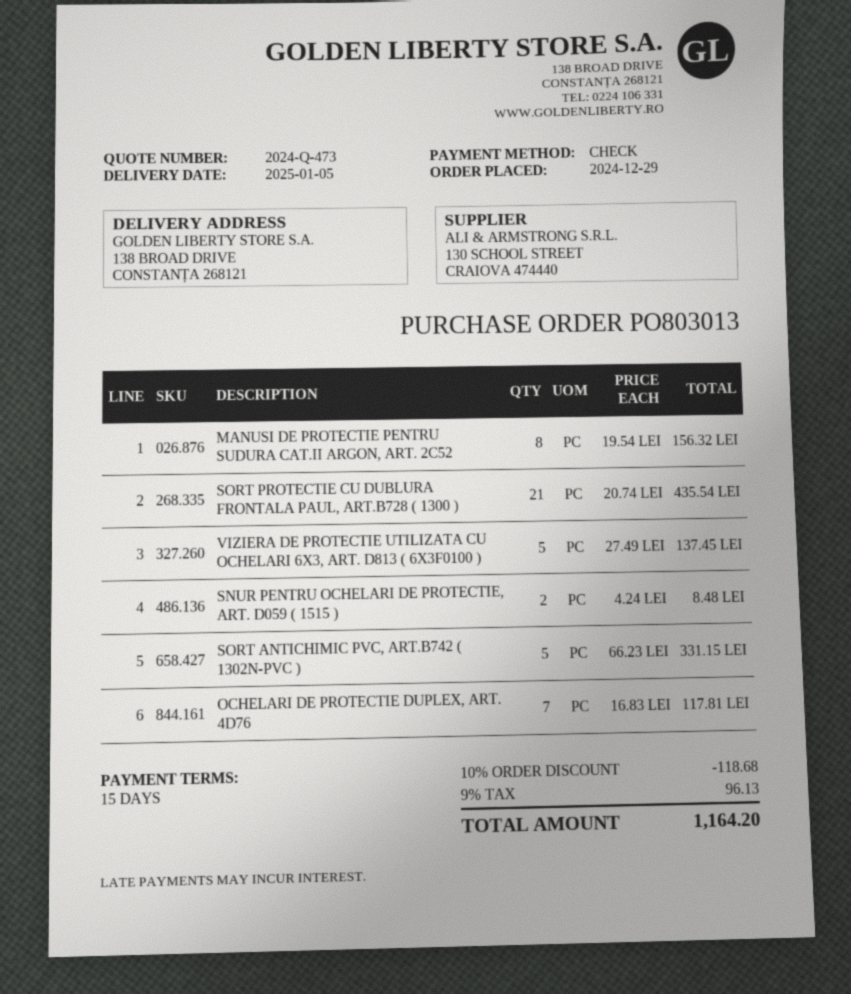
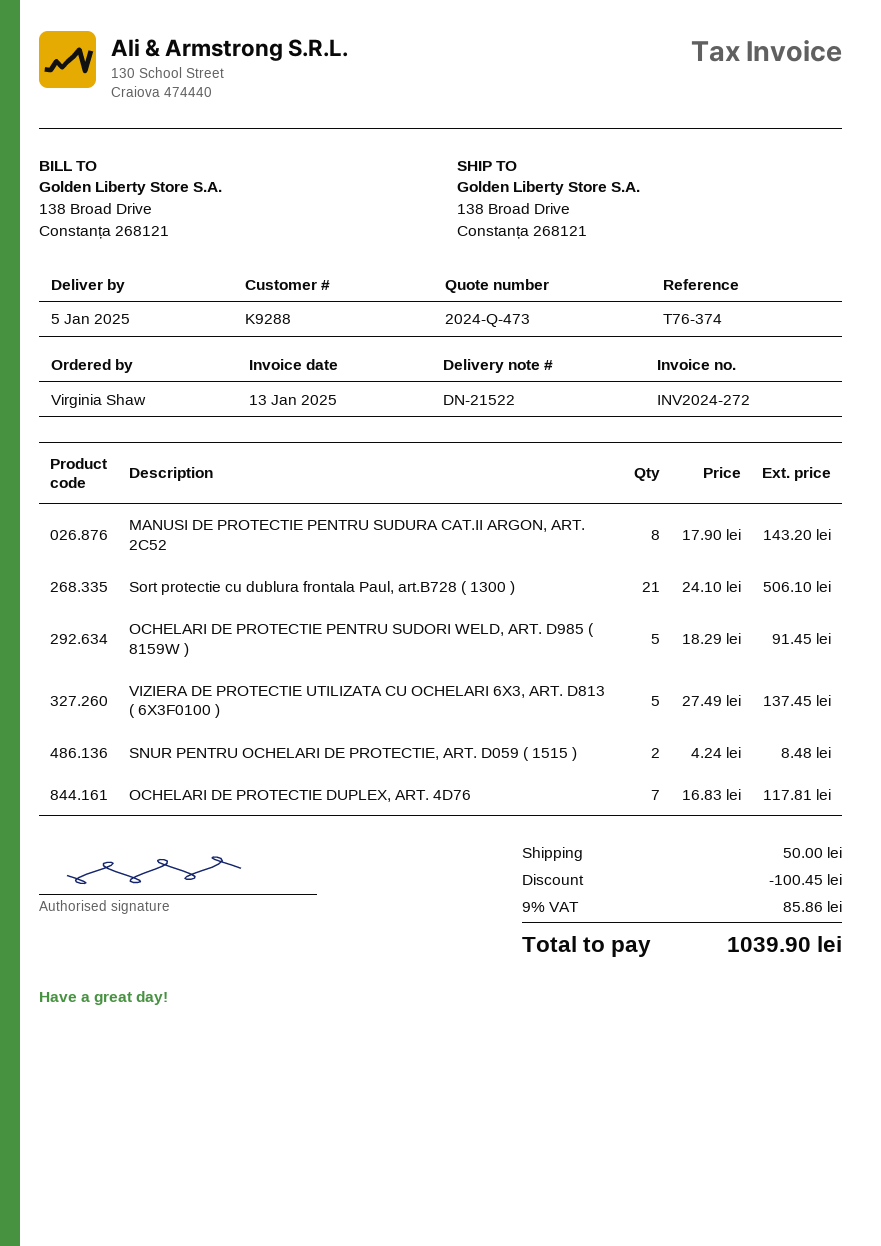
MANUSI DE PROTECTIE PENTRU SUDURA CAT.II ARGON, ART. 2C52: 8 x 19.54 = 156.32 -> 8 x 17.90 = 143.20
SORT PROTECTIE CU DUBLURA FRONTALA PAUL, ART.B728 ( 1300 ): 21 x 20.74 = 435.54 -> 21 x 24.10 = 506.10
SORT ANTICHIMIC PVC, ART.B742 ( 1302N-PVC ): 5 x 66.23 = 331.15 -> none
OCHELARI DE PROTECTIE PENTRU SUDORI WELD, ART. D985 ( 8159W ): none -> 5 x 18.29 = 91.45
discount: 118.68 -> 100.45
shipping: none -> 50.00
tax: 9% = 96.13 -> 9% = 85.86
total: 1164.20 -> 1039.90

